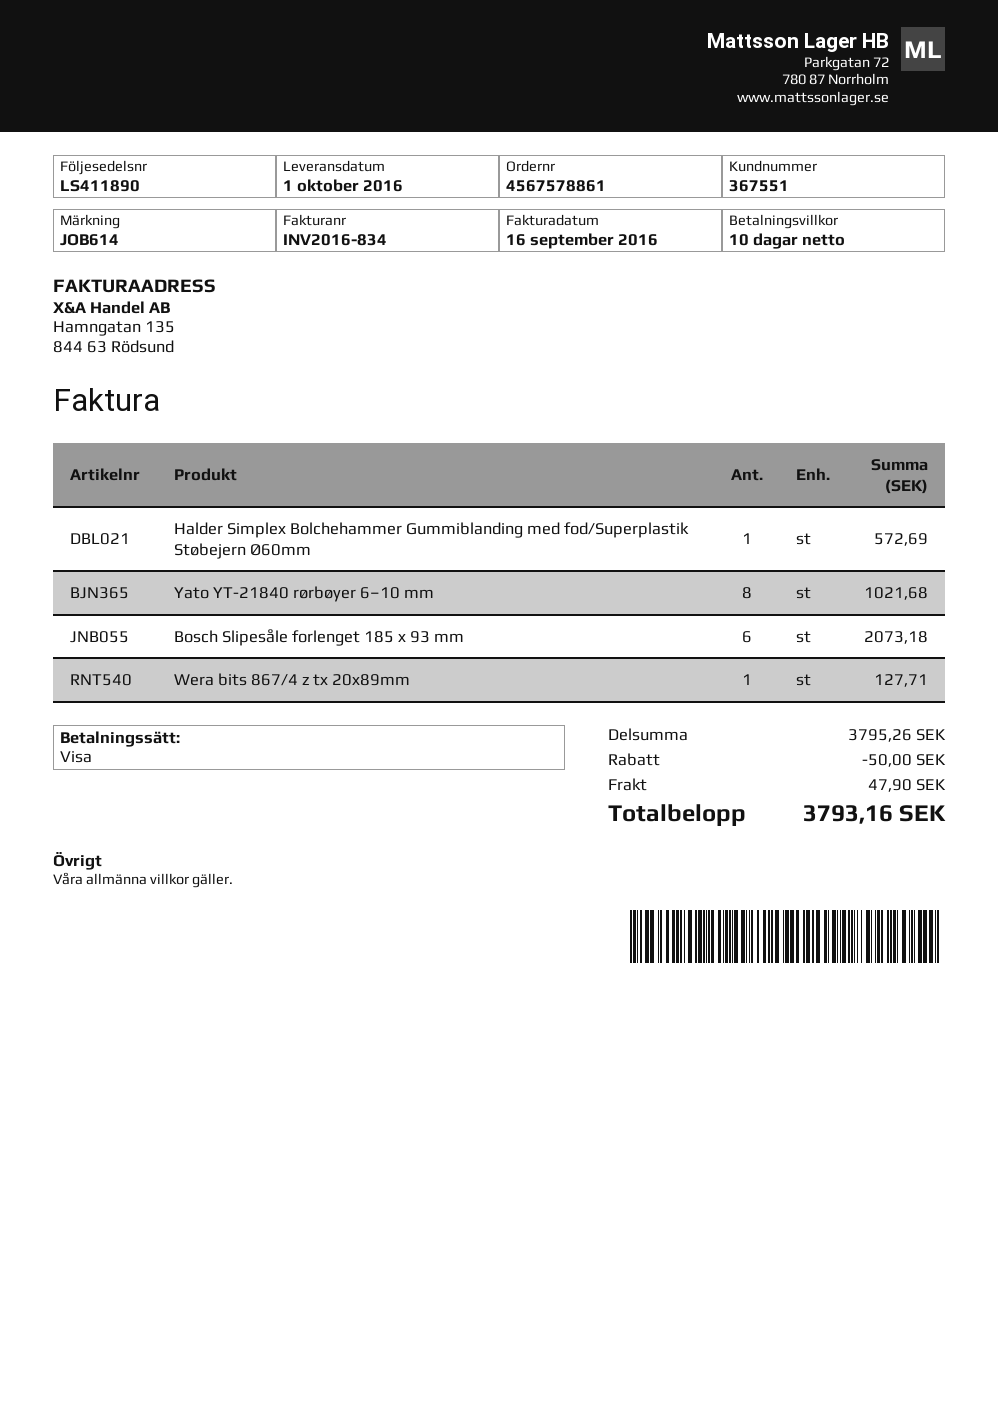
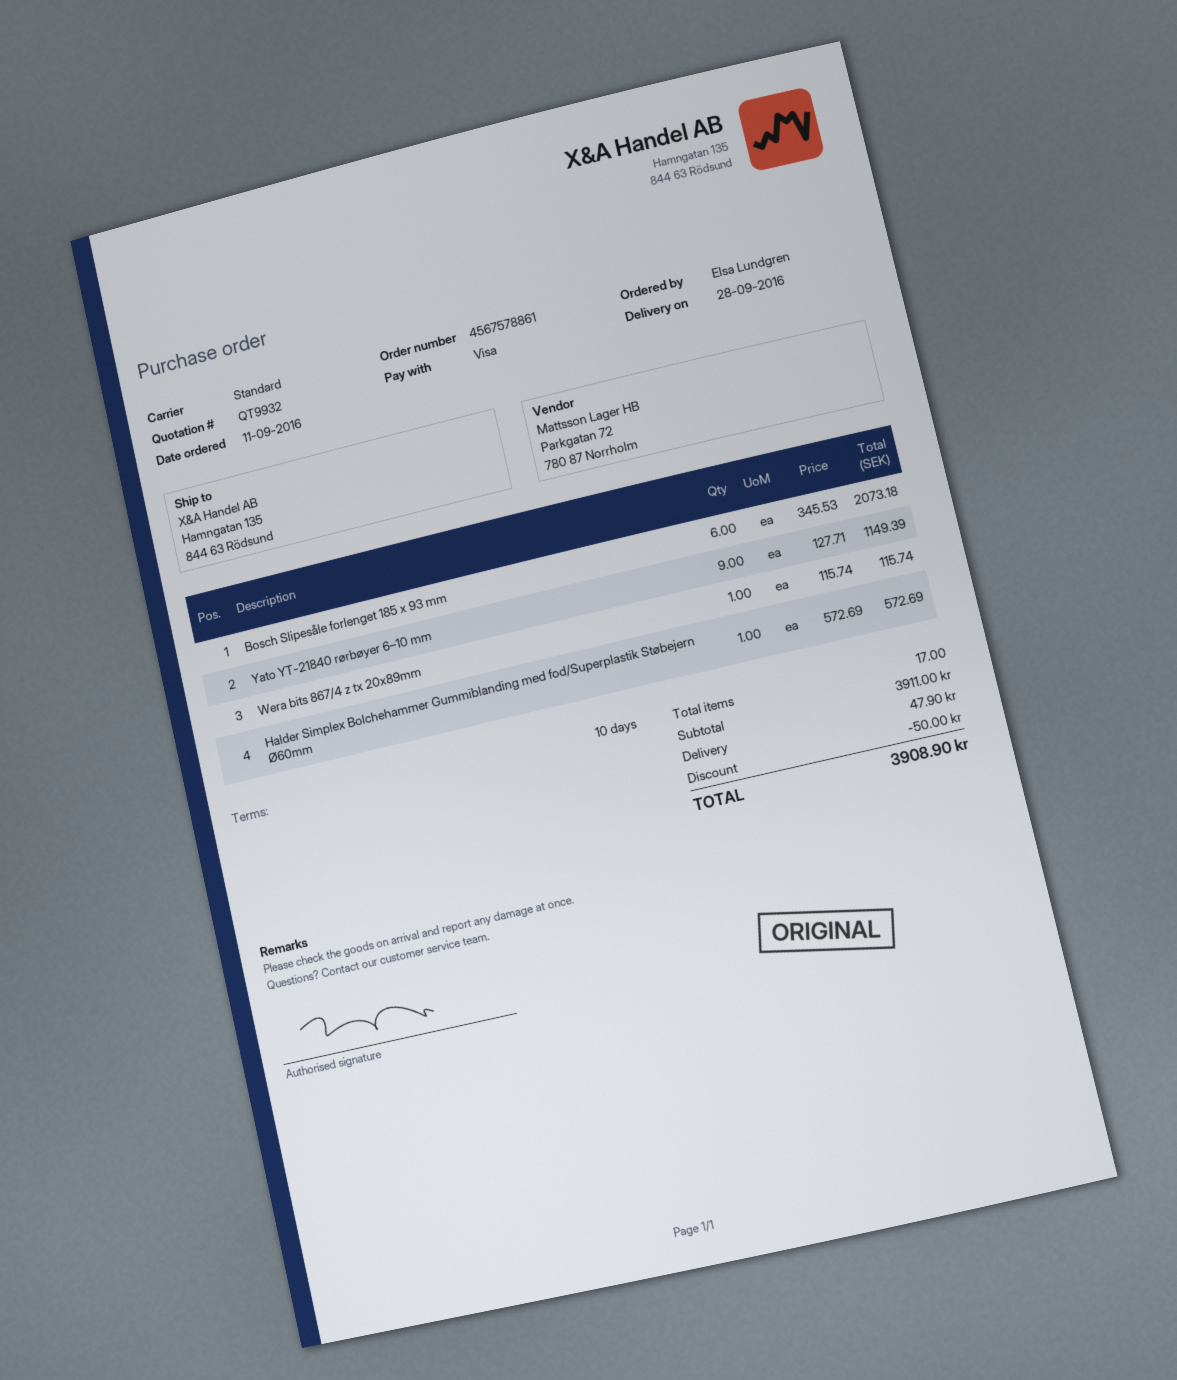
delivery date: 2016-10-01 -> 2016-09-28
Yato YT-21840 rørbøyer 6–10 mm: 8 for 1021.68 -> 9 for 1149.39
Wera bits 867/4 z tx 20x89mm: 1 for 127.71 -> 1 for 115.74
subtotal: 3795.26 -> 3911.00
total: 3793.16 -> 3908.90

